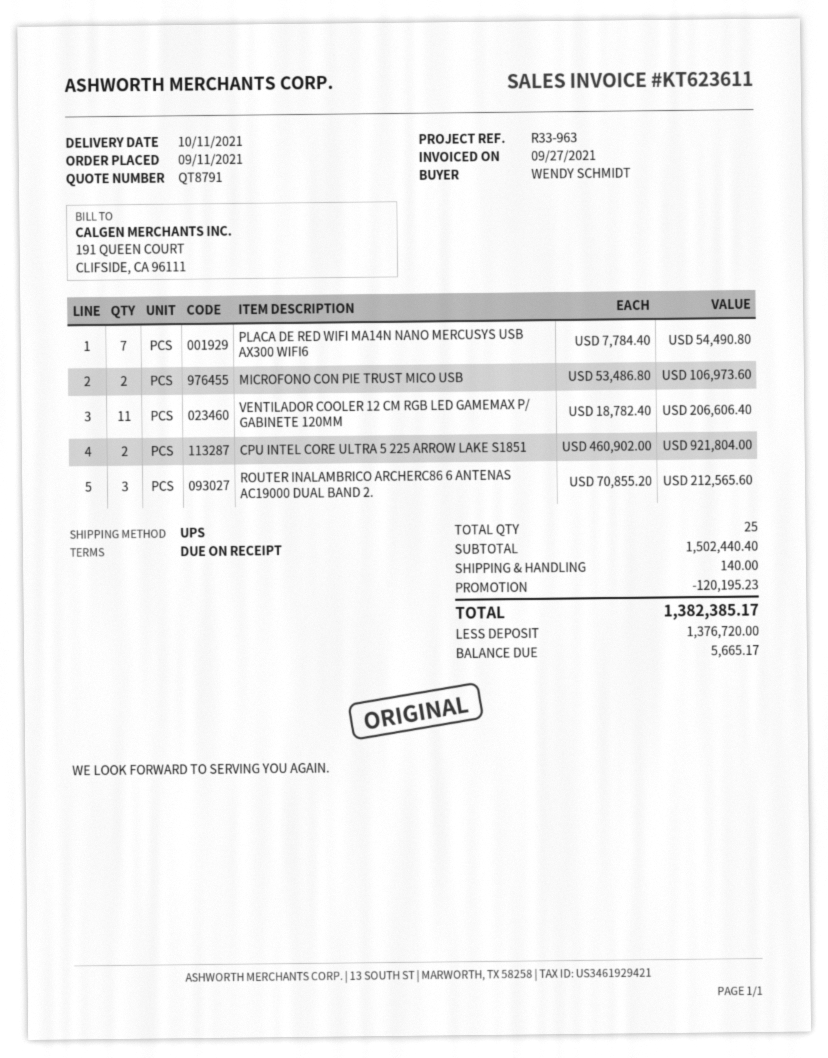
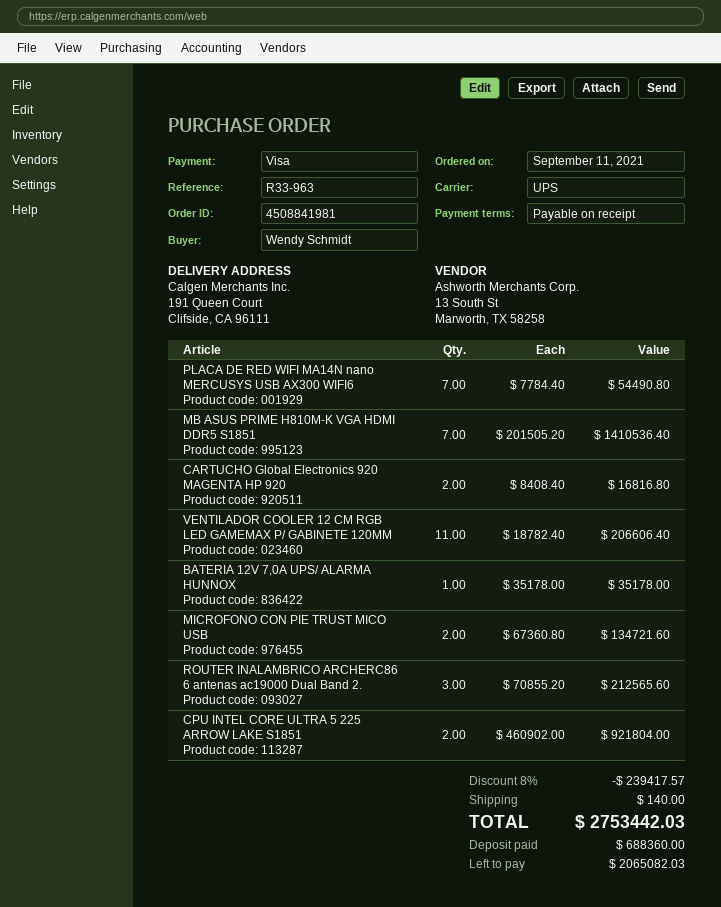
MICROFONO CON PIE TRUST MICO USB: 2 x 53486.80 = 106973.60 -> 2 x 67360.80 = 134721.60
MB ASUS PRIME H810M-K VGA HDMI DDR5 S1851: none -> 7 x 201505.20 = 1410536.40
CARTUCHO Global Electronics 920 MAGENTA HP 920: none -> 2 x 8408.40 = 16816.80
BATERIA 12V 7,0A UPS/ ALARMA HUNNOX: none -> 1 x 35178.00 = 35178.00
discount: 120195.23 -> 239417.57
total: 1382385.17 -> 2753442.03
deposit: 1376720.00 -> 688360.00
balance: 5665.17 -> 2065082.03

